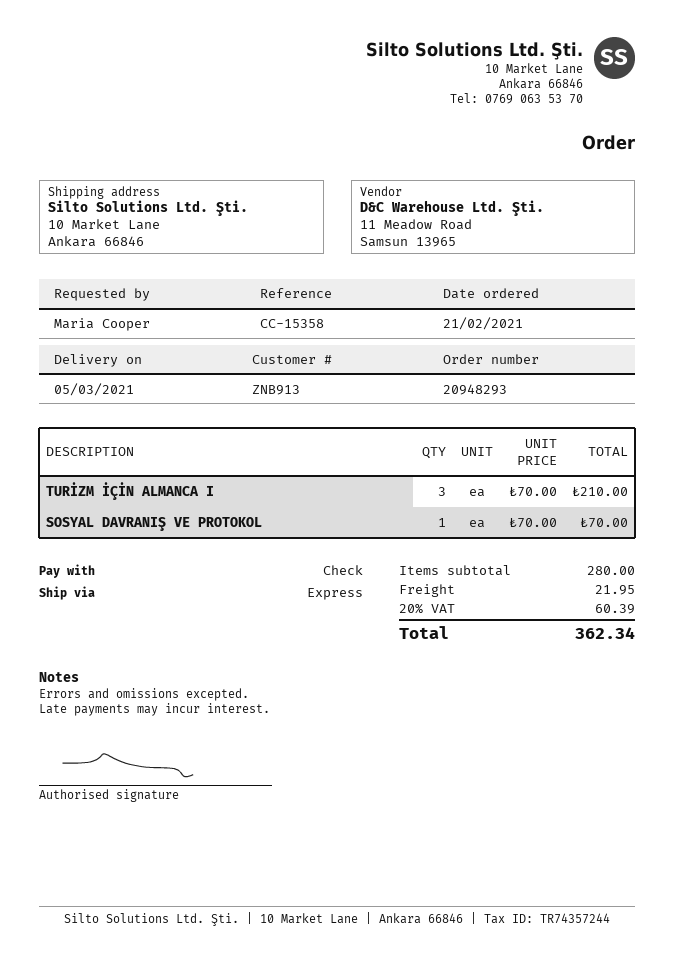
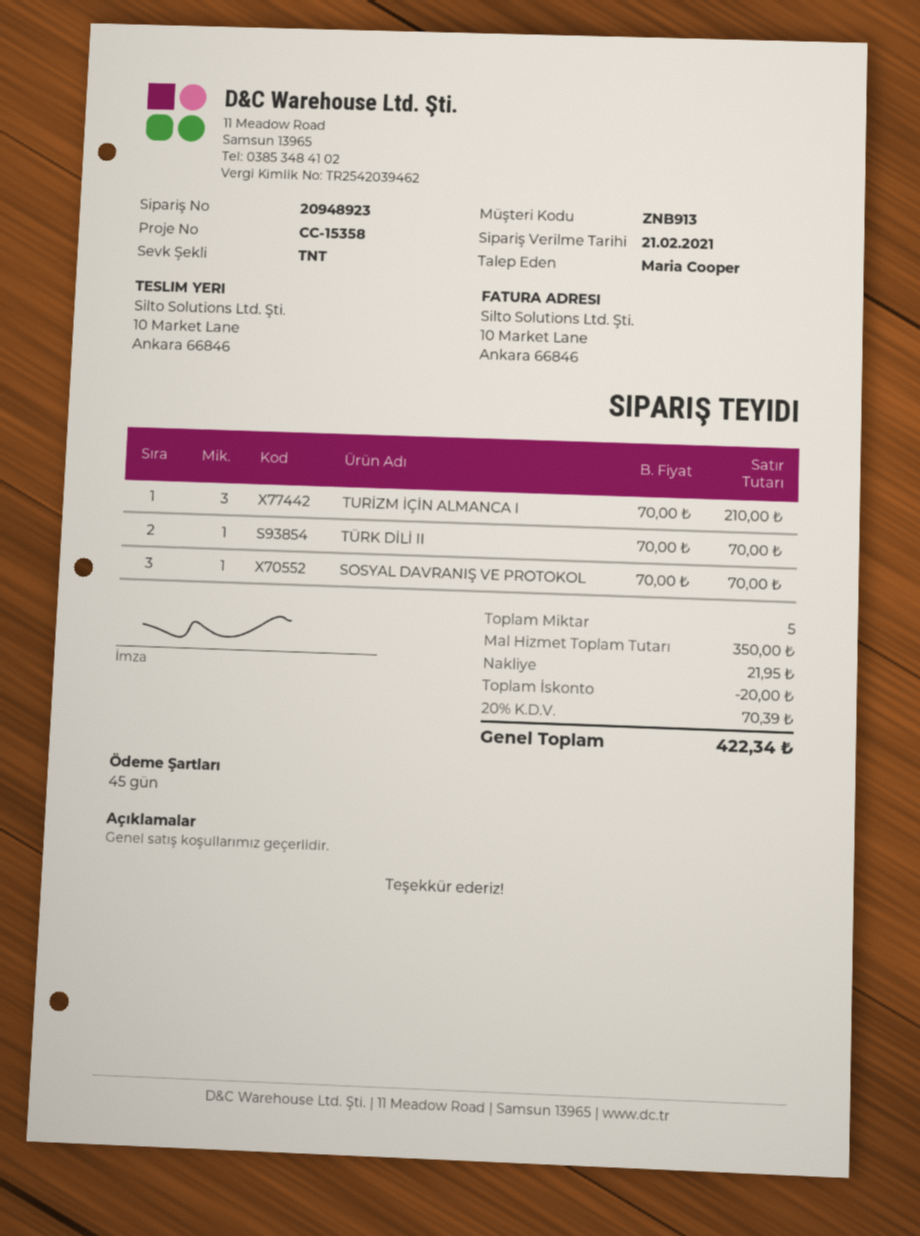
order number: 20948293 -> 20948923
shipping method: express -> TNT
TÜRK DİLİ II: none -> 1 x 70.00 = 70.00
subtotal: 280.00 -> 350.00
discount: none -> 20.00
tax: 20% = 60.39 -> 20% = 70.39
total: 362.34 -> 422.34

